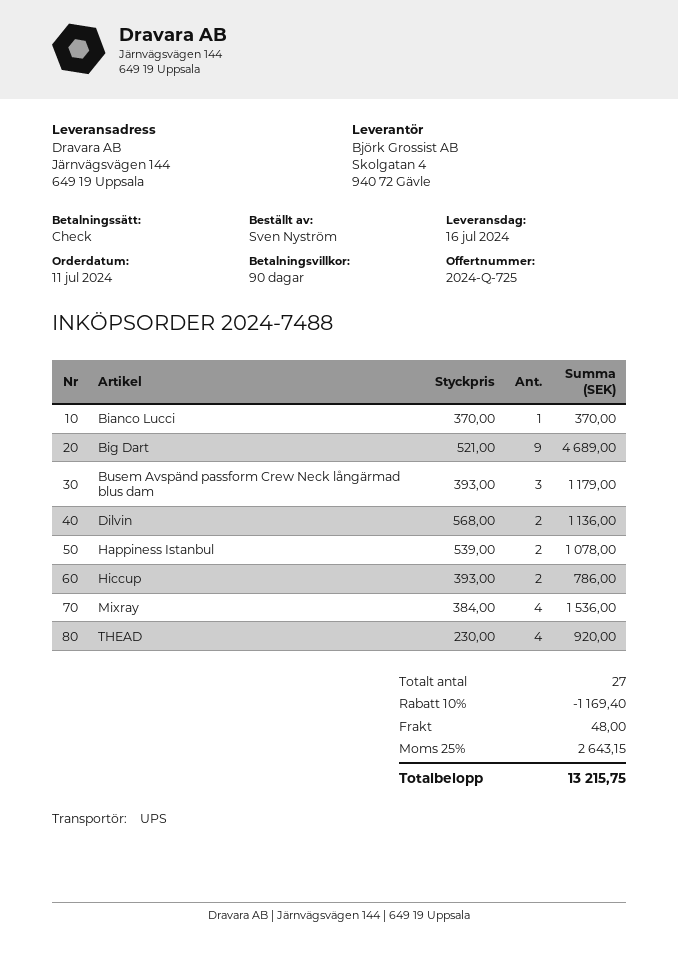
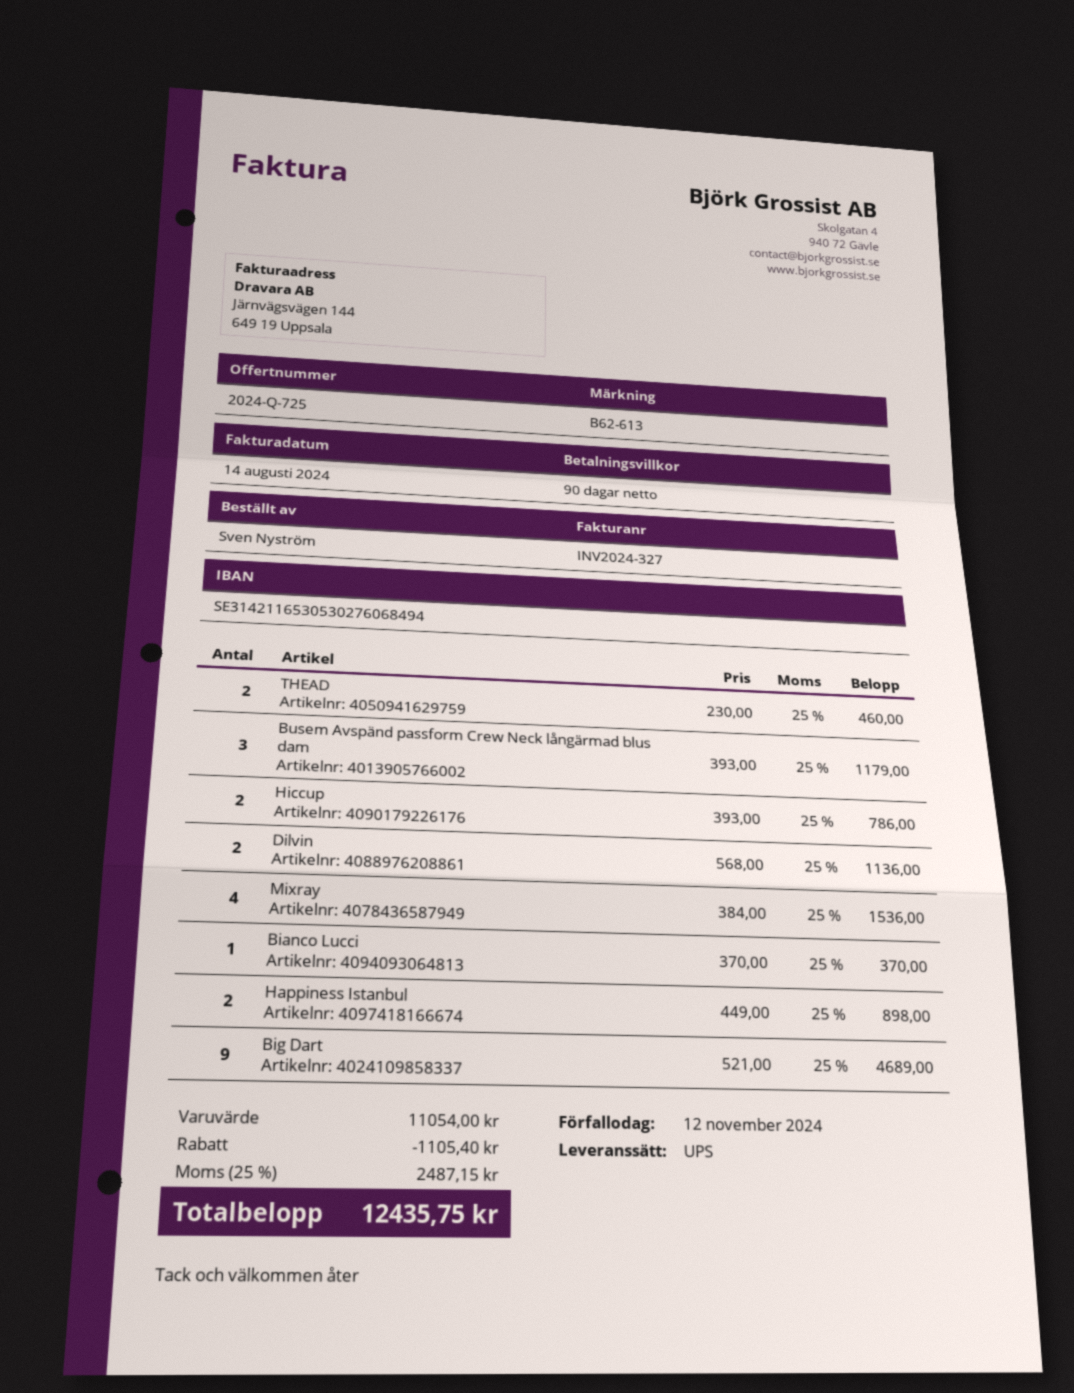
Happiness Istanbul: 2 x 539.00 = 1078.00 -> 2 x 449.00 = 898.00
THEAD: 4 x 230.00 = 920.00 -> 2 x 230.00 = 460.00
discount: 1169.40 -> 1105.40
shipping: 48.00 -> none
tax: 25% = 2643.15 -> 25% = 2487.15
total: 13215.75 -> 12435.75

